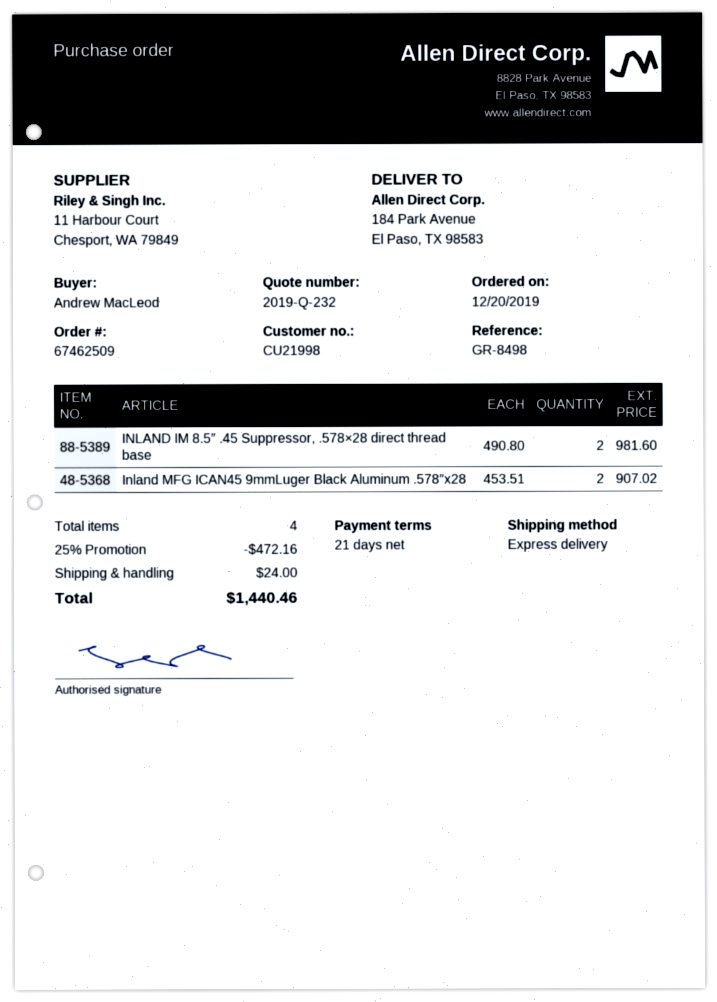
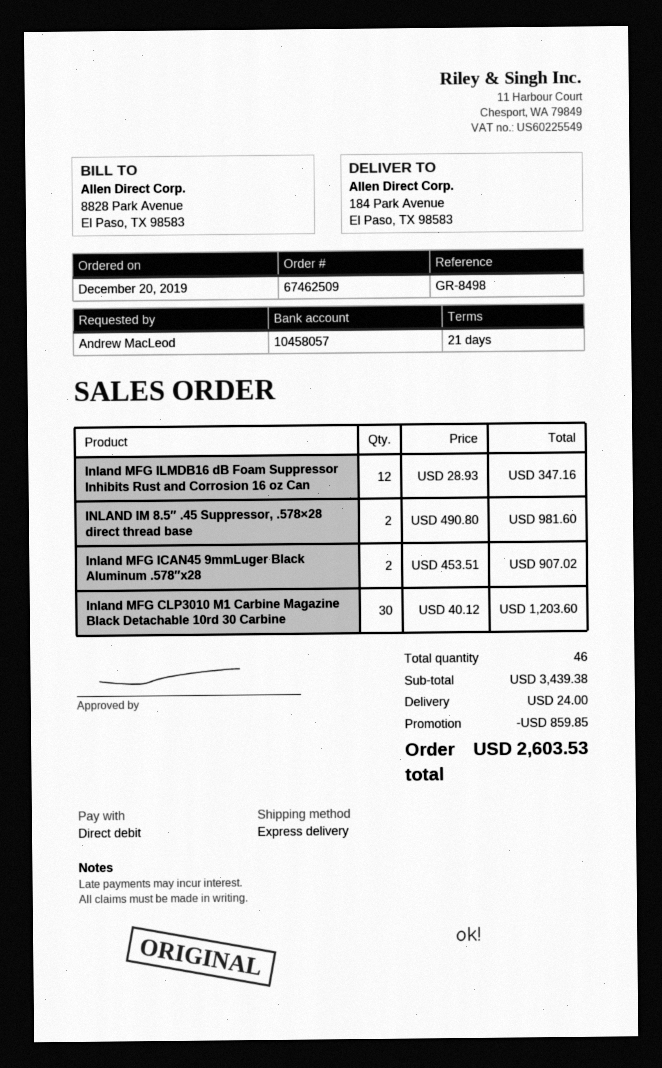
Inland MFG ILMDB16 dB Foam Suppressor Inhibits Rust and Corrosion 16 oz Can: none -> 12 x 28.93 = 347.16
Inland MFG CLP3010 M1 Carbine Magazine Black Detachable 10rd 30 Carbine: none -> 30 x 40.12 = 1203.60
total quantity: 4 -> 46
discount: 472.16 -> 859.85
total: 1440.46 -> 2603.53

